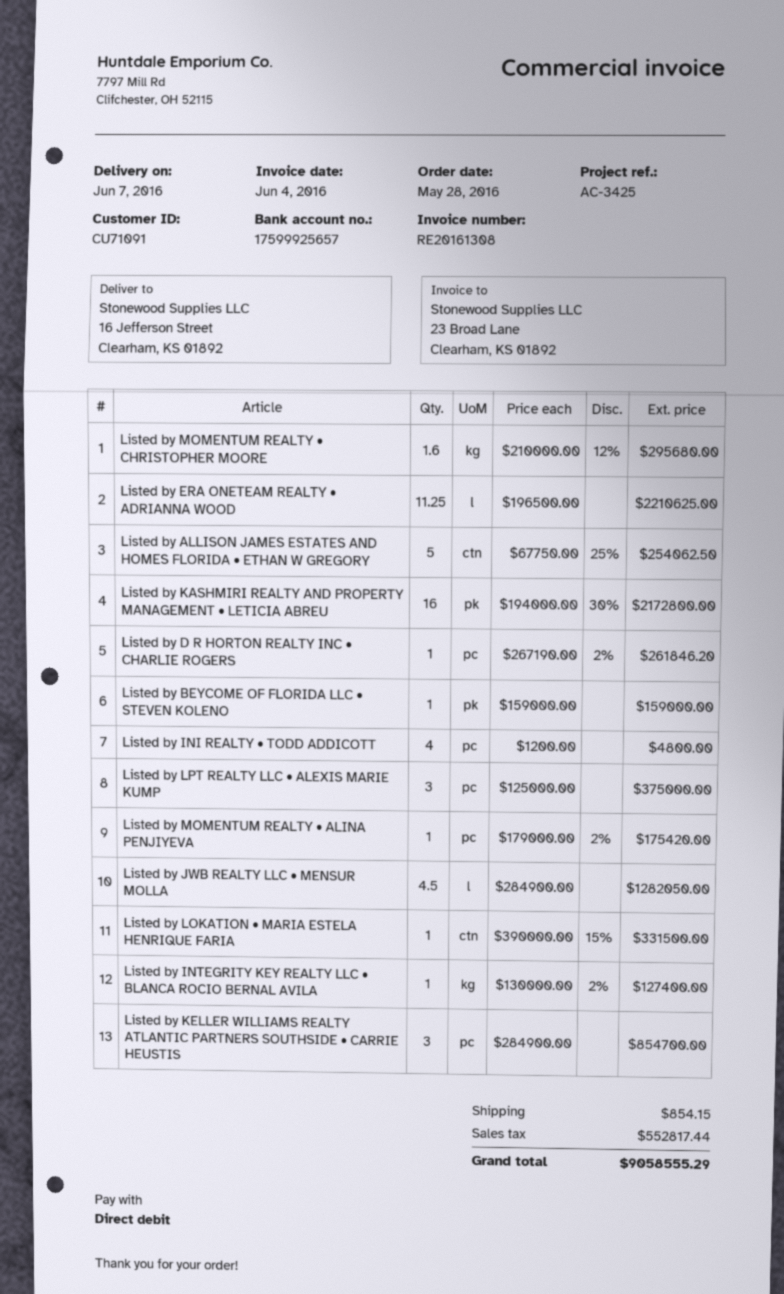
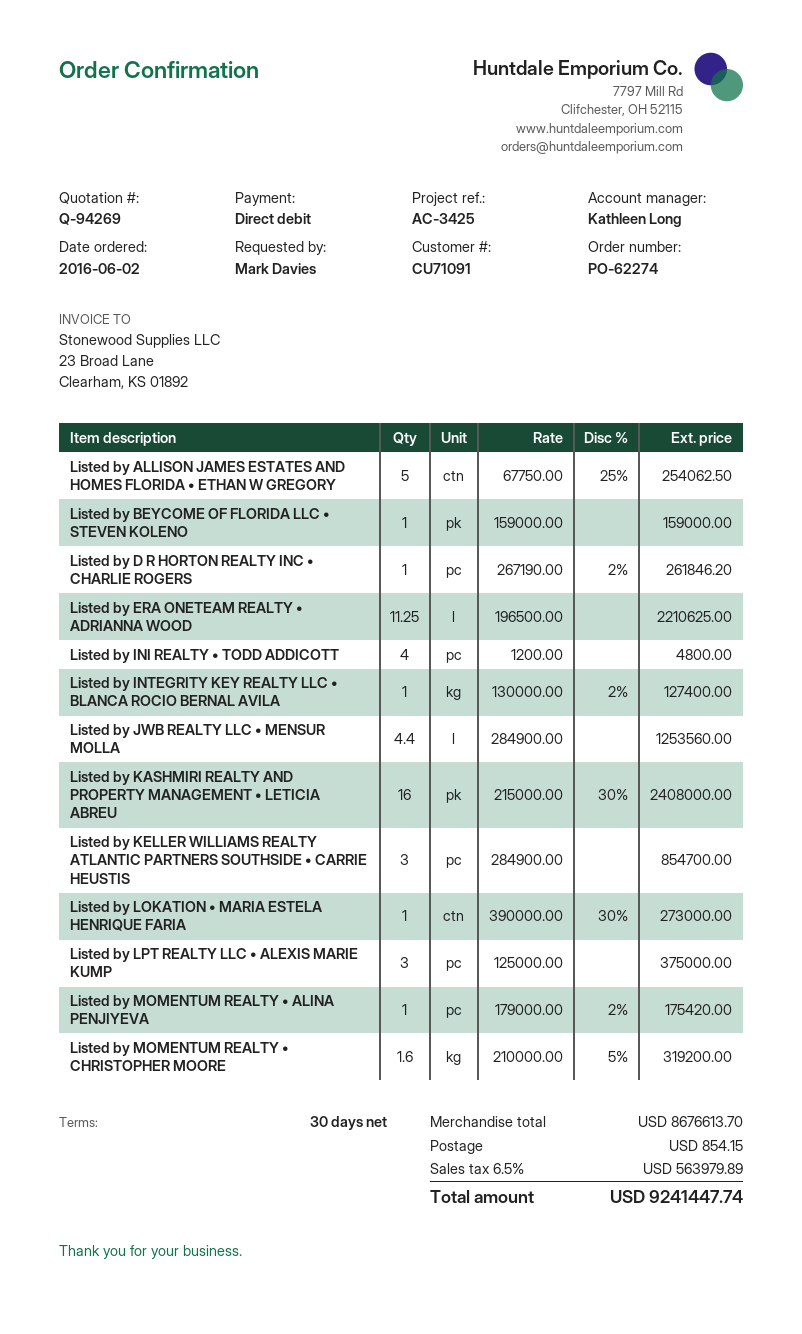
order date: 2016-05-28 -> 2016-06-02
Listed by MOMENTUM REALTY • CHRISTOPHER MOORE: 1.6 x 210000.00 - 12% = 295680.00 -> 1.6 x 210000.00 - 5% = 319200.00
Listed by KASHMIRI REALTY AND PROPERTY MANAGEMENT • LETICIA ABREU: 16 x 194000.00 - 30% = 2172800.00 -> 16 x 215000.00 - 30% = 2408000.00
Listed by JWB REALTY LLC • MENSUR MOLLA: 4.5 x 284900.00 = 1282050.00 -> 4.4 x 284900.00 = 1253560.00
Listed by LOKATION • MARIA ESTELA HENRIQUE FARIA: 1 x 390000.00 - 15% = 331500.00 -> 1 x 390000.00 - 30% = 273000.00
tax: 552817.44 -> 563979.89
total: 9058555.29 -> 9241447.74

